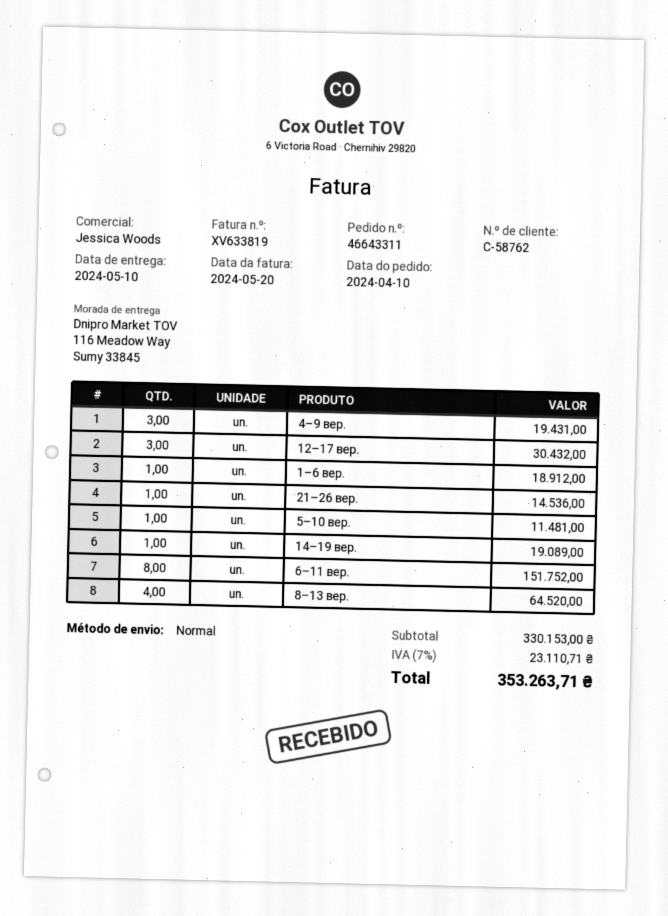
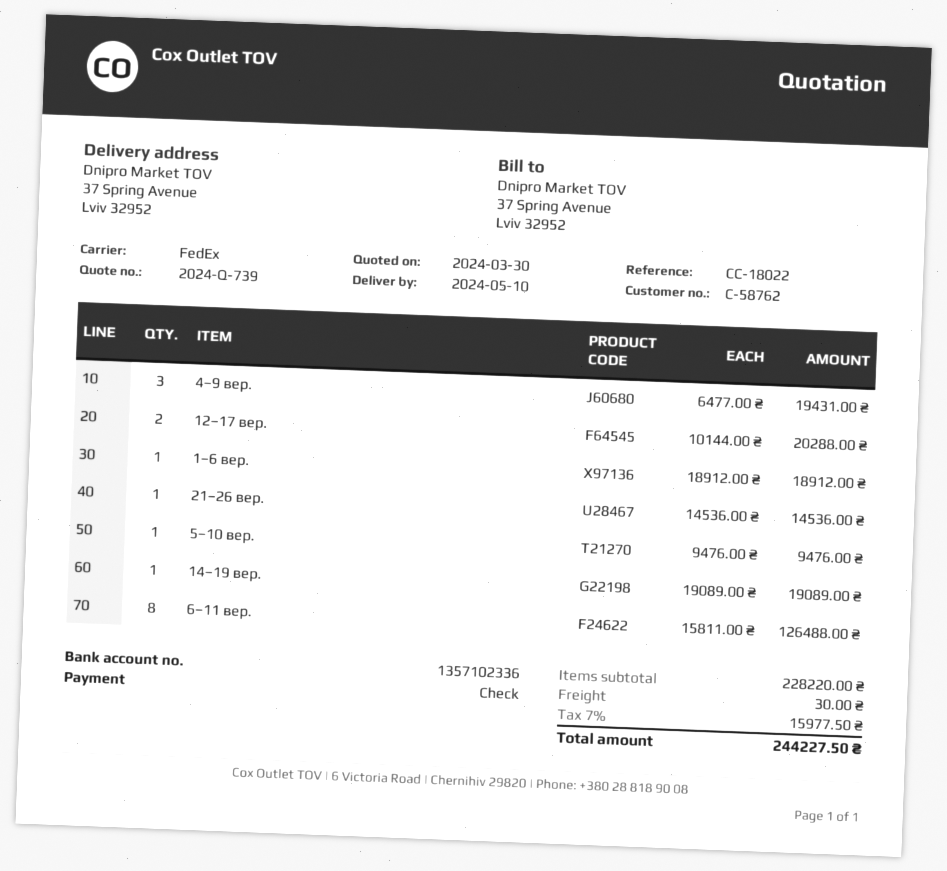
shipping method: standard -> FedEx
ship to: 116 Meadow Way, Sumy 33845 -> 37 Spring Avenue, Lviv 32952
12–17 вер.: 3 for 30432.00 -> 2 for 20288.00
5–10 вер.: 1 for 11481.00 -> 1 for 9476.00
6–11 вер.: 8 for 151752.00 -> 8 for 126488.00
8–13 вер.: 4 for 64520.00 -> none
subtotal: 330153.00 -> 228220.00
shipping: none -> 30.00
tax: 7% = 23110.71 -> 7% = 15977.50
total: 353263.71 -> 244227.50

